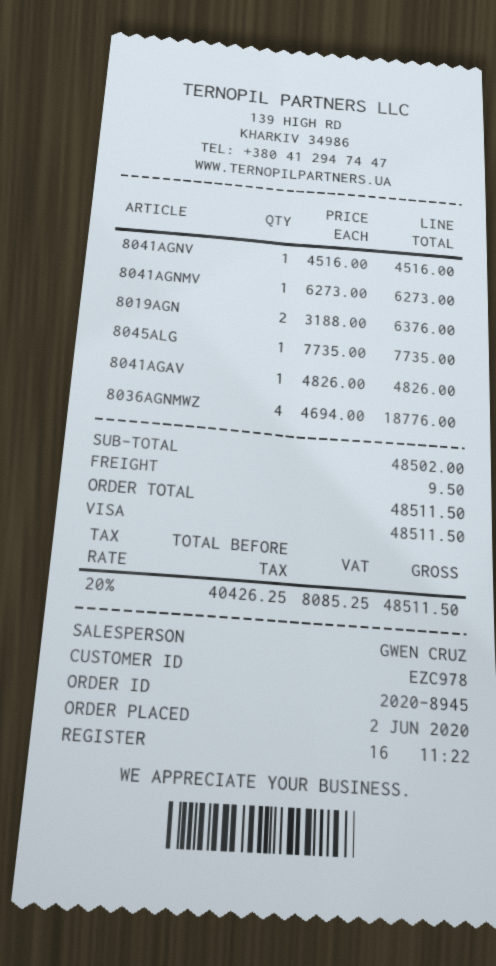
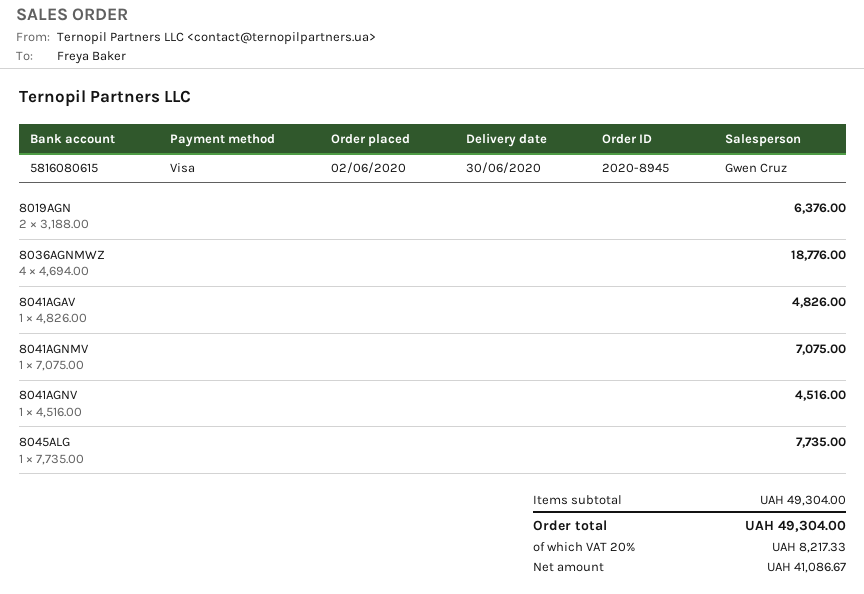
8041AGNMV: 1 x 6273.00 = 6273.00 -> 1 x 7075.00 = 7075.00
subtotal: 48502.00 -> 49304.00
shipping: 9.50 -> none
net: 40426.25 -> 41086.67
tax: 20% = 8085.25 -> 20% = 8217.33
total: 48511.50 -> 49304.00

